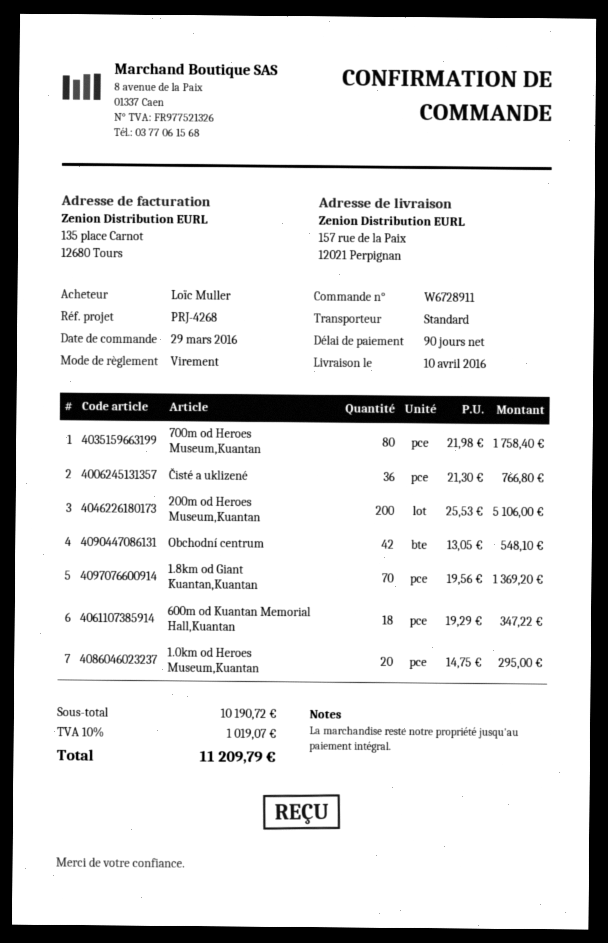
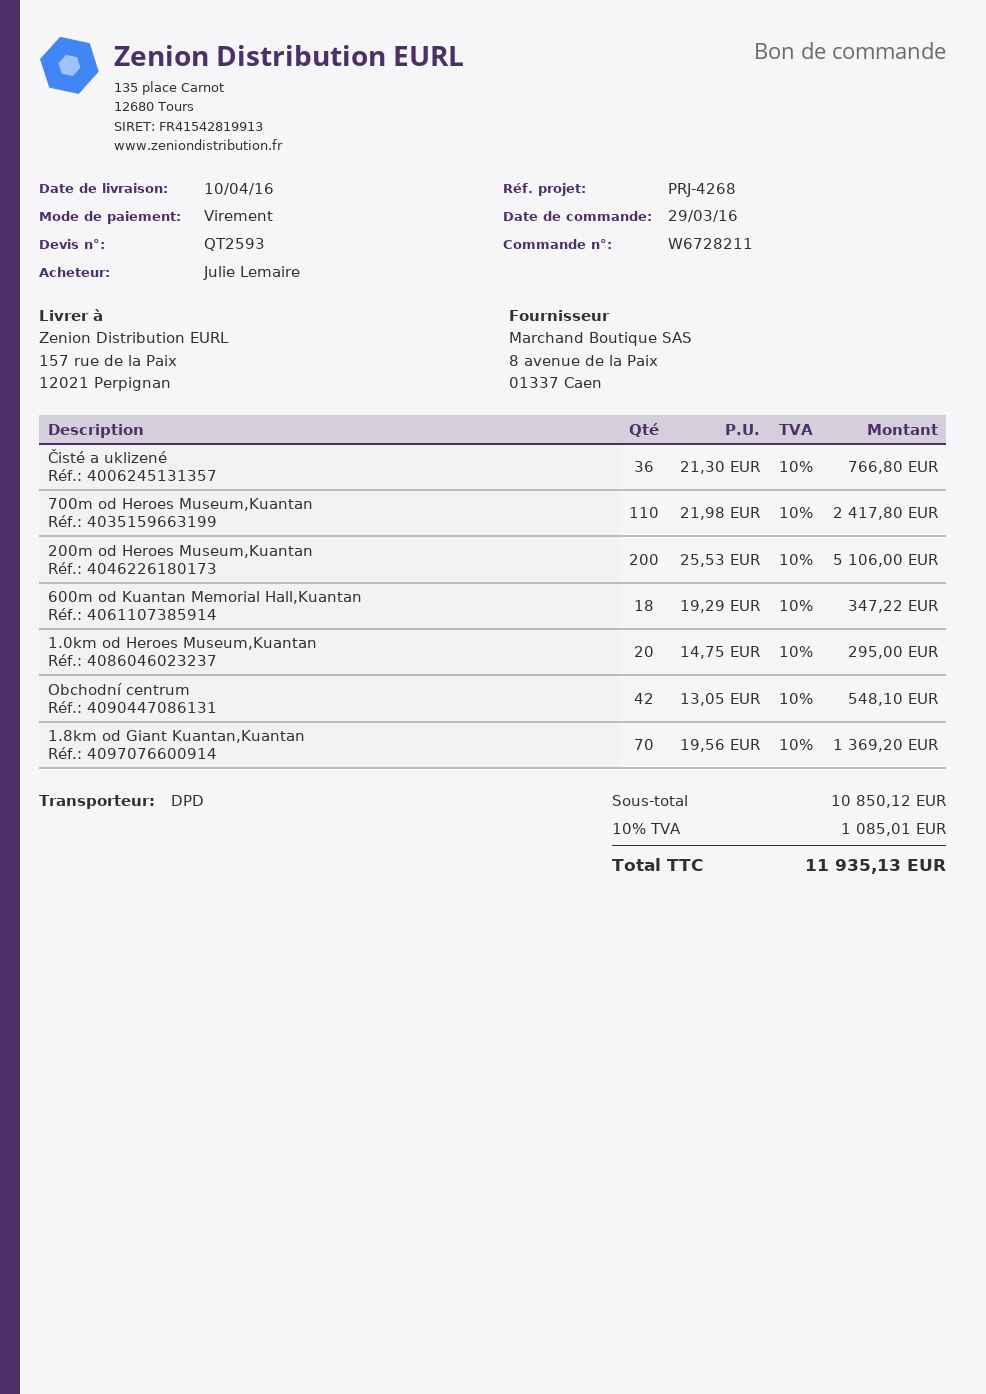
order number: W6728911 -> W6728211
ordered by: Loïc Muller -> Julie Lemaire
shipping method: standard -> DPD
700m od Heroes Museum,Kuantan: 80 x 21.98 = 1758.40 -> 110 x 21.98 = 2417.80
subtotal: 10190.72 -> 10850.12
tax: 10% = 1019.07 -> 10% = 1085.01
total: 11209.79 -> 11935.13

